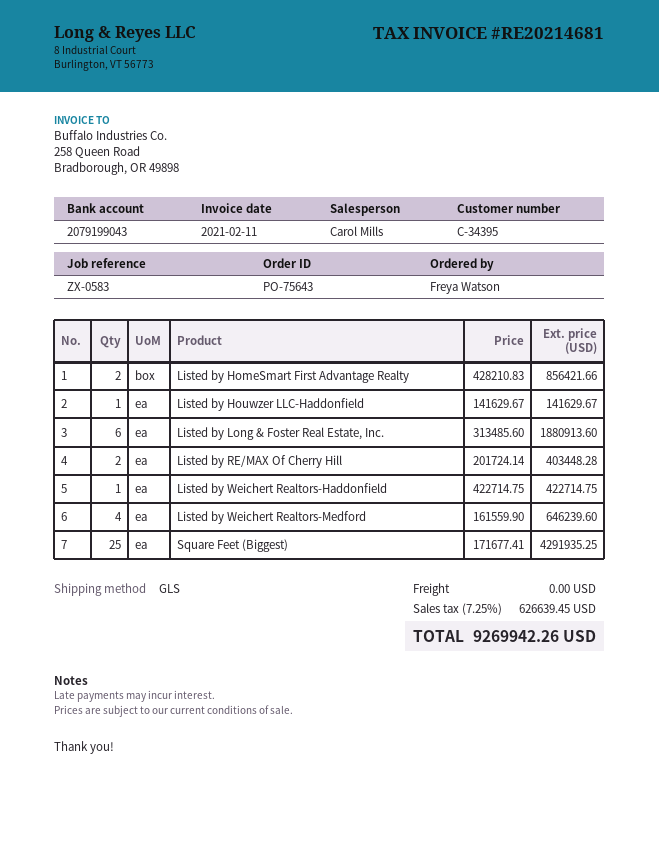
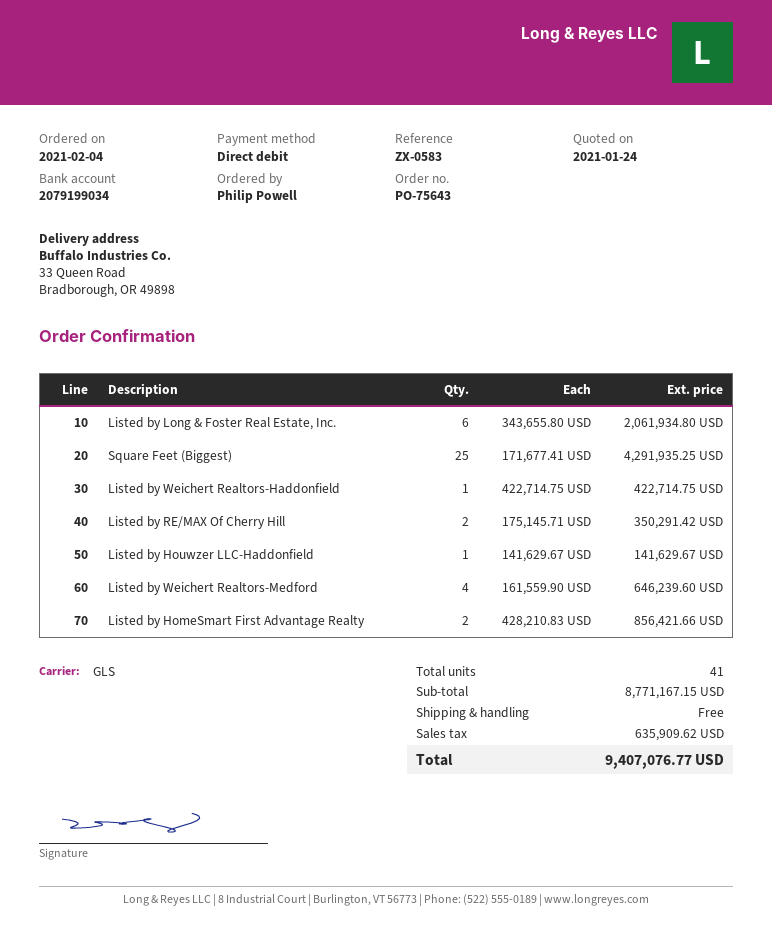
ordered by: Freya Watson -> Philip Powell
bank account: 2079199043 -> 2079199034
Listed by Long & Foster Real Estate, Inc.: 6 x 313485.60 = 1880913.60 -> 6 x 343655.80 = 2061934.80
Listed by RE/MAX Of Cherry Hill: 2 x 201724.14 = 403448.28 -> 2 x 175145.71 = 350291.42
tax: 626639.45 -> 635909.62
total: 9269942.26 -> 9407076.77

